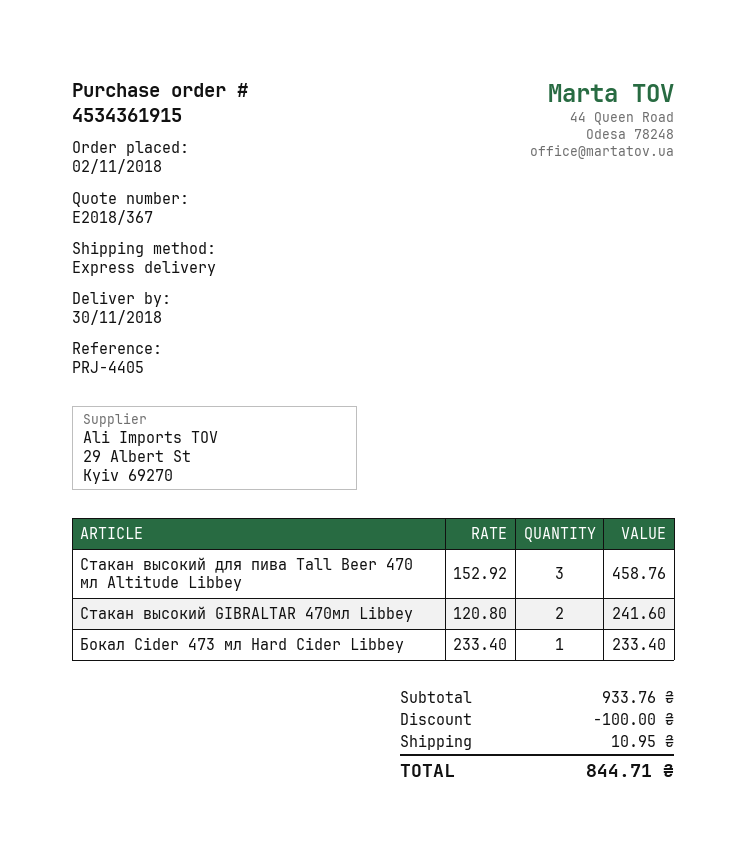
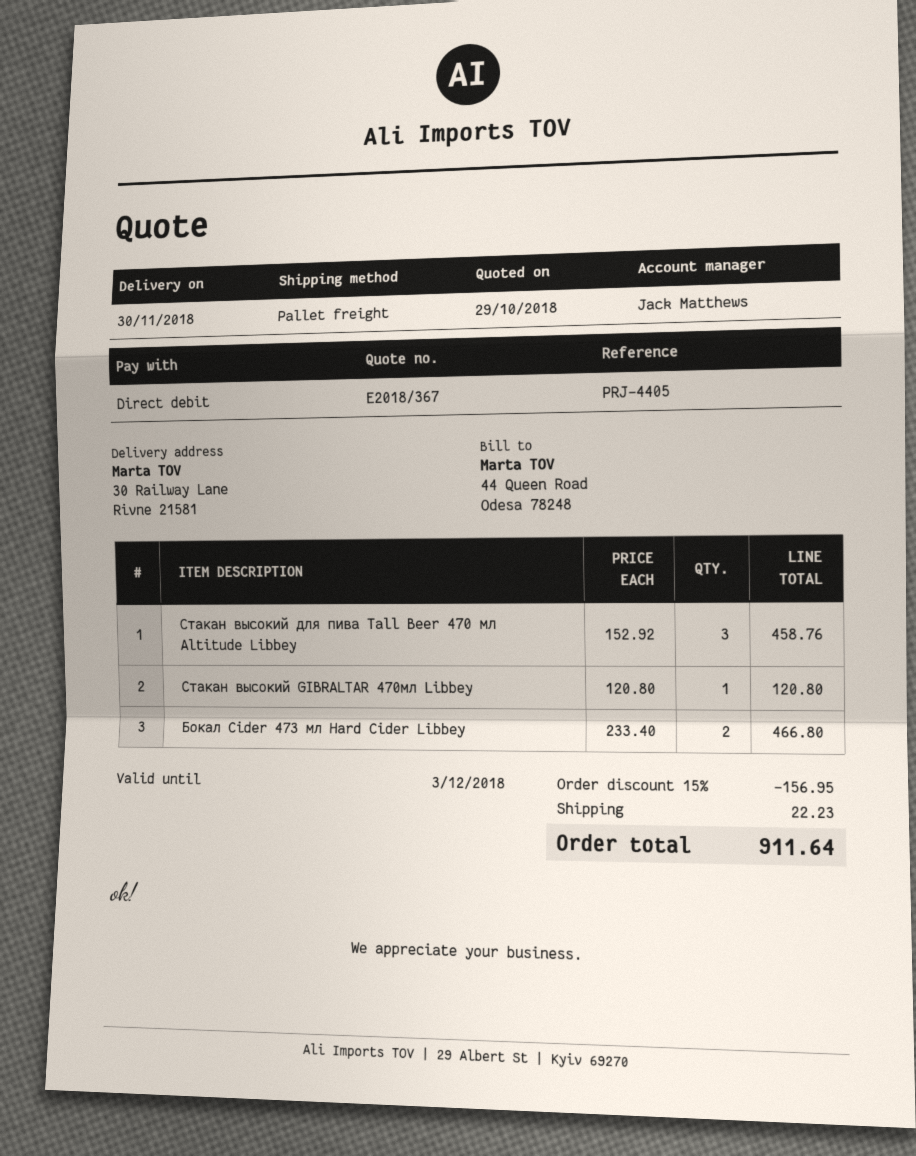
shipping method: express -> pallet freight
Стакан высокий GIBRALTAR 470мл Libbey: 2 x 120.80 = 241.60 -> 1 x 120.80 = 120.80
Бокал Cider 473 мл Hard Cider Libbey: 1 x 233.40 = 233.40 -> 2 x 233.40 = 466.80
discount: 100.00 -> 156.95
shipping: 10.95 -> 22.23
total: 844.71 -> 911.64

